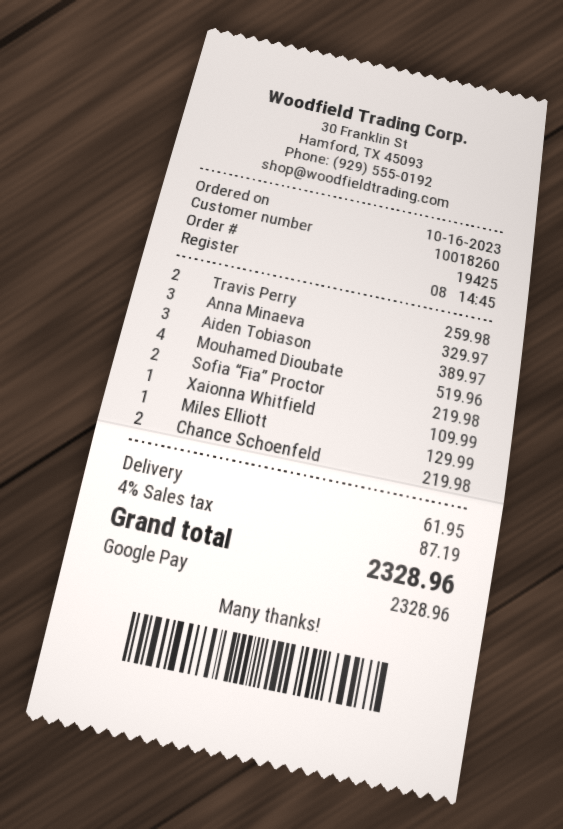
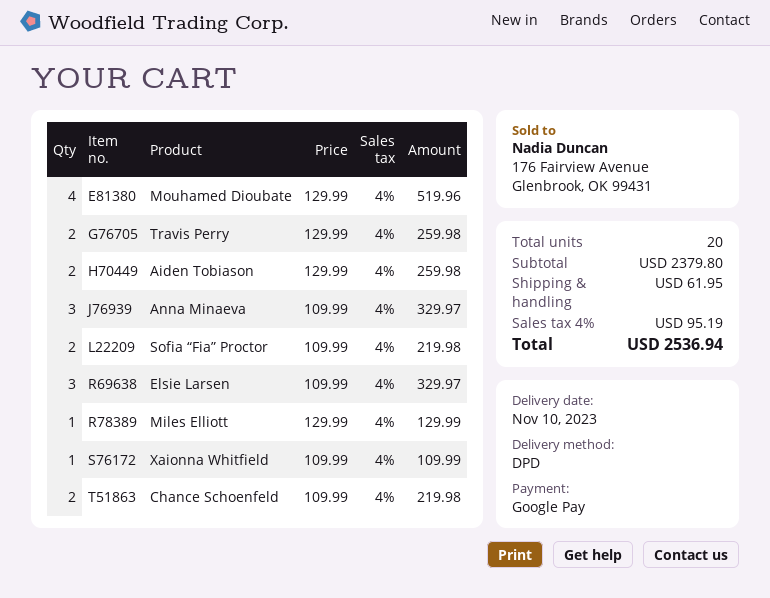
Aiden Tobiason: 3 for 389.97 -> 2 for 259.98
Elsie Larsen: none -> 3 for 329.97
tax: 4% = 87.19 -> 4% = 95.19
total: 2328.96 -> 2536.94

